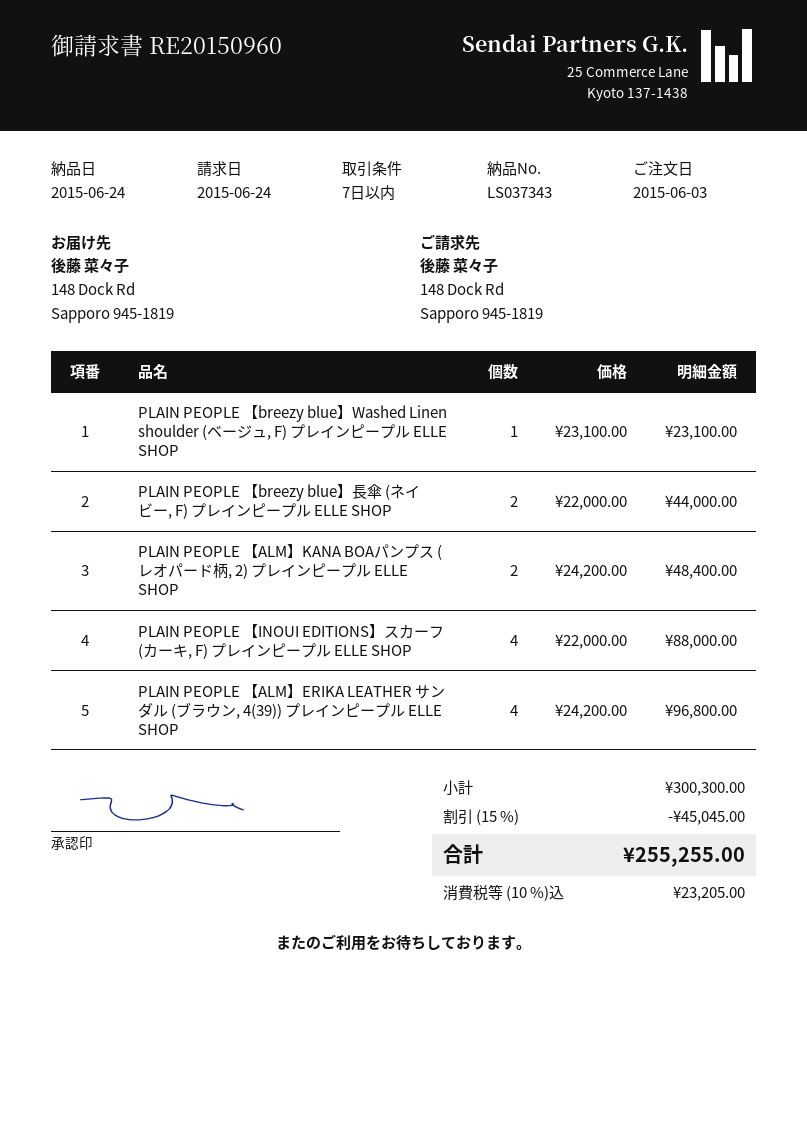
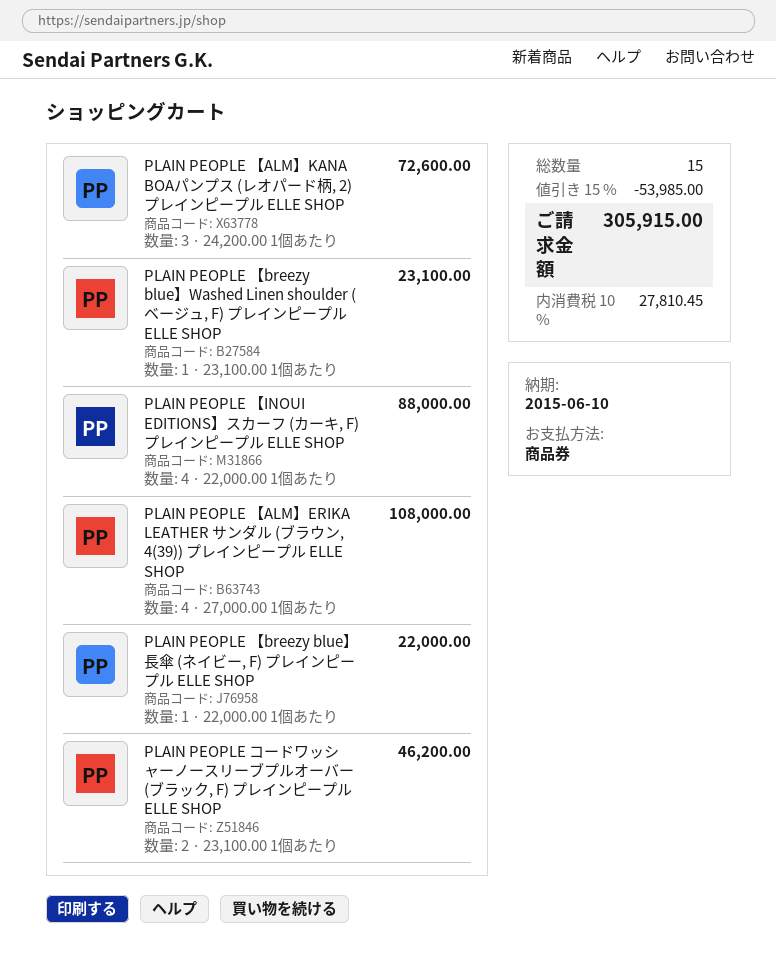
delivery date: 2015-06-24 -> 2015-06-10
PLAIN PEOPLE 【breezy blue】長傘 (ネイビー, F) プレインピープル ELLE SHOP: 2 x 22000.00 = 44000.00 -> 1 x 22000.00 = 22000.00
PLAIN PEOPLE 【ALM】KANA BOAパンプス (レオパード柄, 2) プレインピープル ELLE SHOP: 2 x 24200.00 = 48400.00 -> 3 x 24200.00 = 72600.00
PLAIN PEOPLE 【ALM】ERIKA LEATHER サンダル (ブラウン, 4(39)) プレインピープル ELLE SHOP: 4 x 24200.00 = 96800.00 -> 4 x 27000.00 = 108000.00
PLAIN PEOPLE コードワッシャーノースリーブプルオーバー (ブラック, F) プレインピープル ELLE SHOP: none -> 2 x 23100.00 = 46200.00
discount: 15% = 45045.00 -> 15% = 53985.00
tax: 10% = 23205.00 -> 10% = 27810.45
total: 255255.00 -> 305915.00

